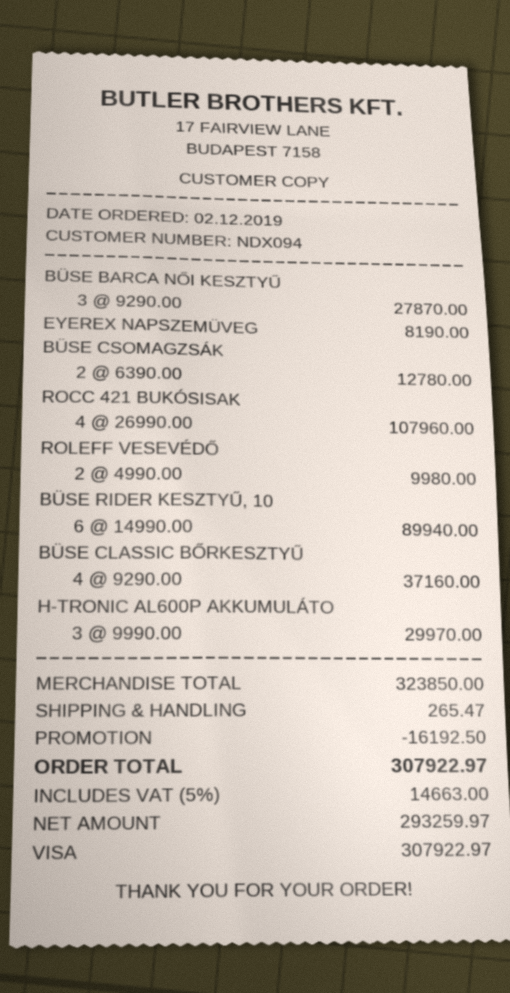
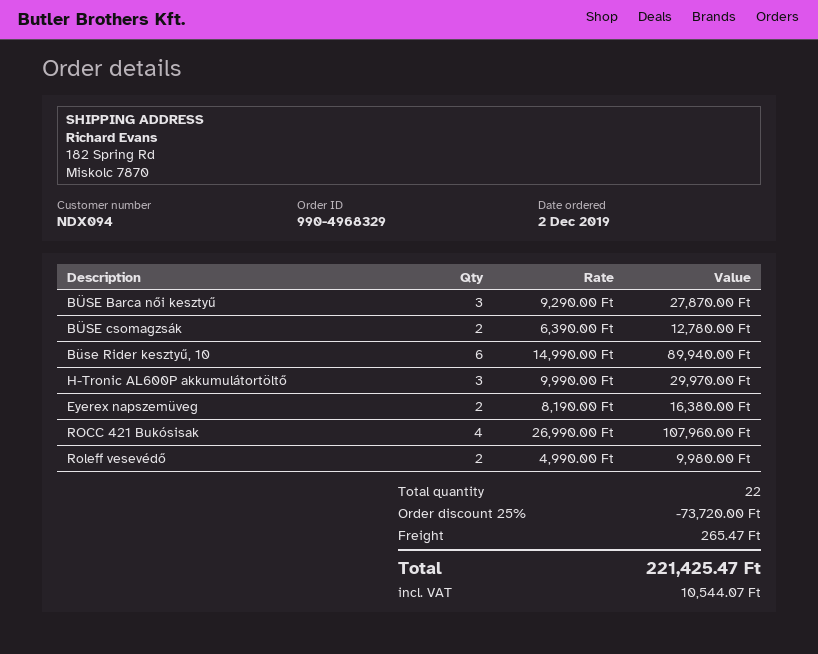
EYEREX NAPSZEMÜVEG: 1 x 8190.00 = 8190.00 -> 2 x 8190.00 = 16380.00
BÜSE CLASSIC BŐRKESZTYŰ: 4 x 9290.00 = 37160.00 -> none
discount: 16192.50 -> 73720.00
tax: 14663.00 -> 10544.07
total: 307922.97 -> 221425.47

